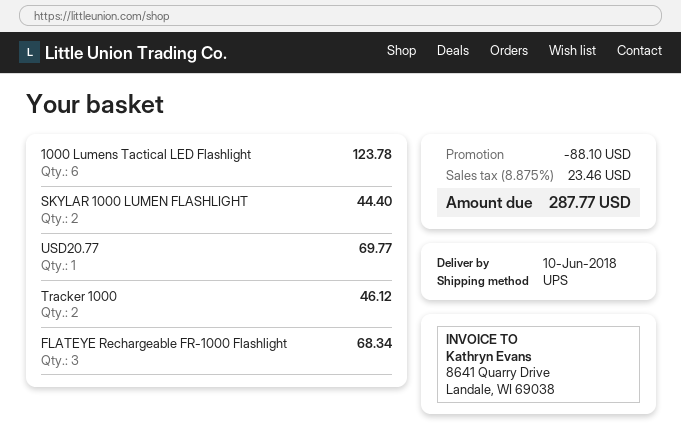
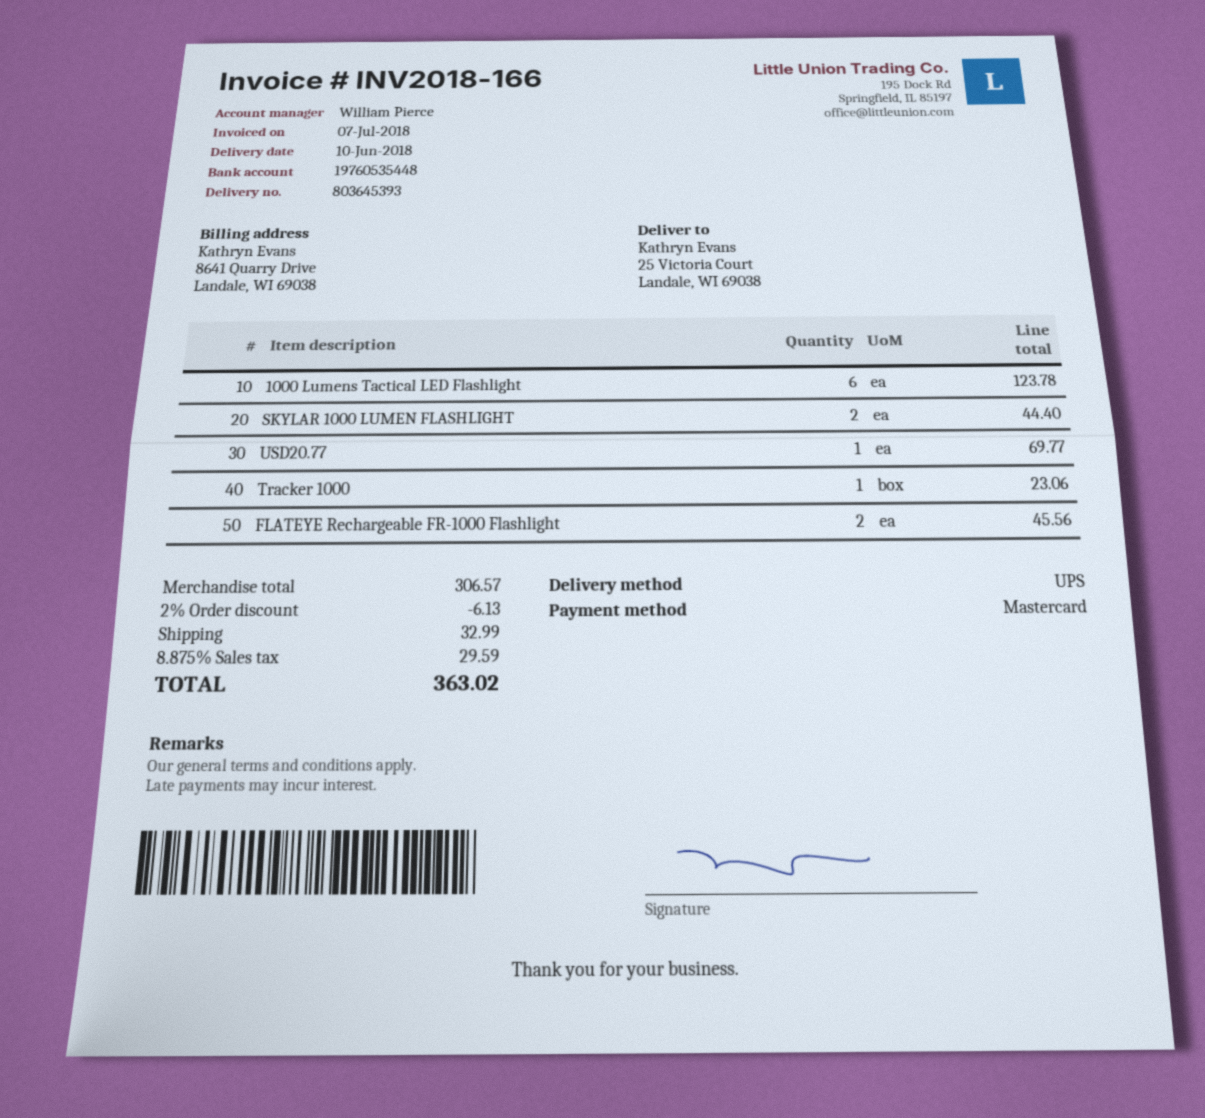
Tracker 1000: 2 for 46.12 -> 1 for 23.06
FLATEYE Rechargeable FR-1000 Flashlight: 3 for 68.34 -> 2 for 45.56
discount: 88.10 -> 6.13
shipping: none -> 32.99
tax: 8.875% = 23.46 -> 8.875% = 29.59
total: 287.77 -> 363.02

